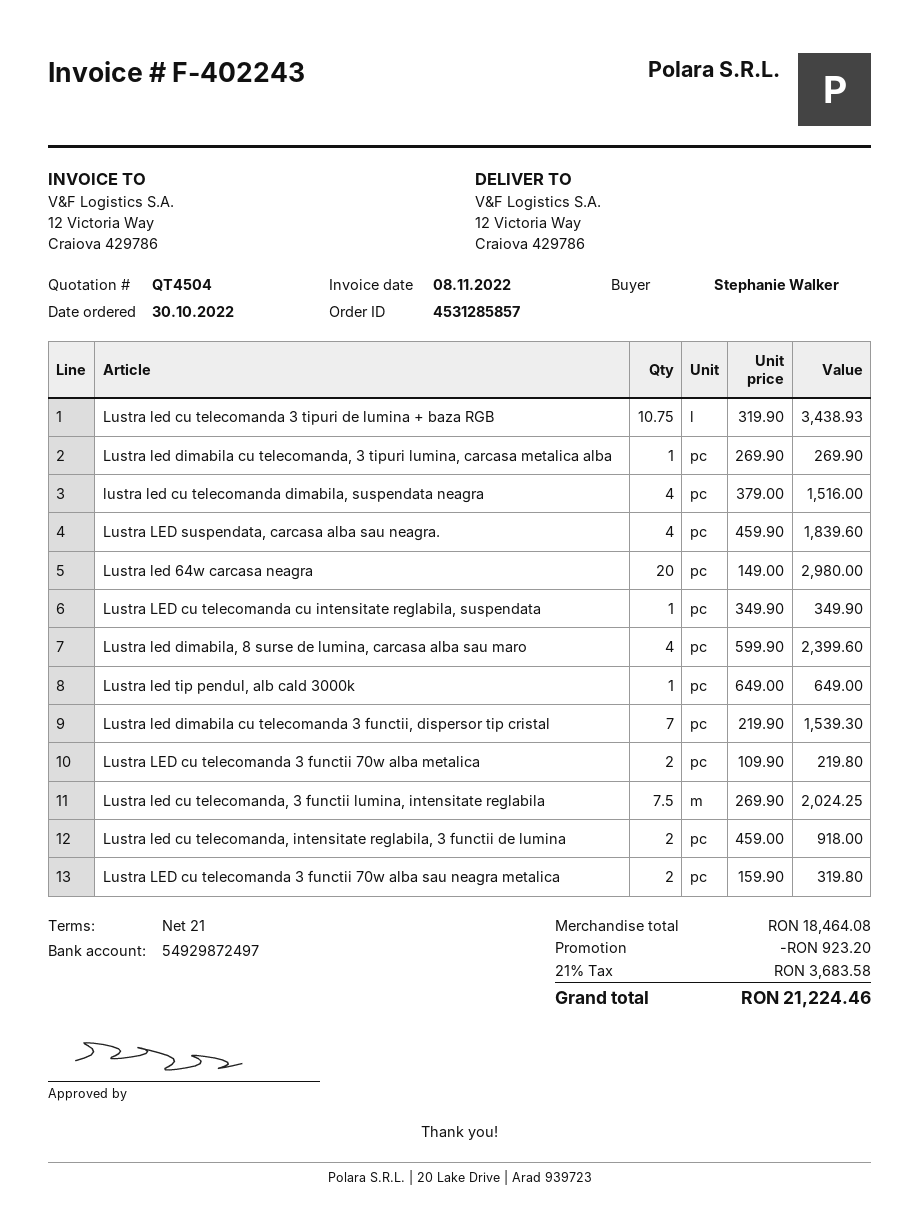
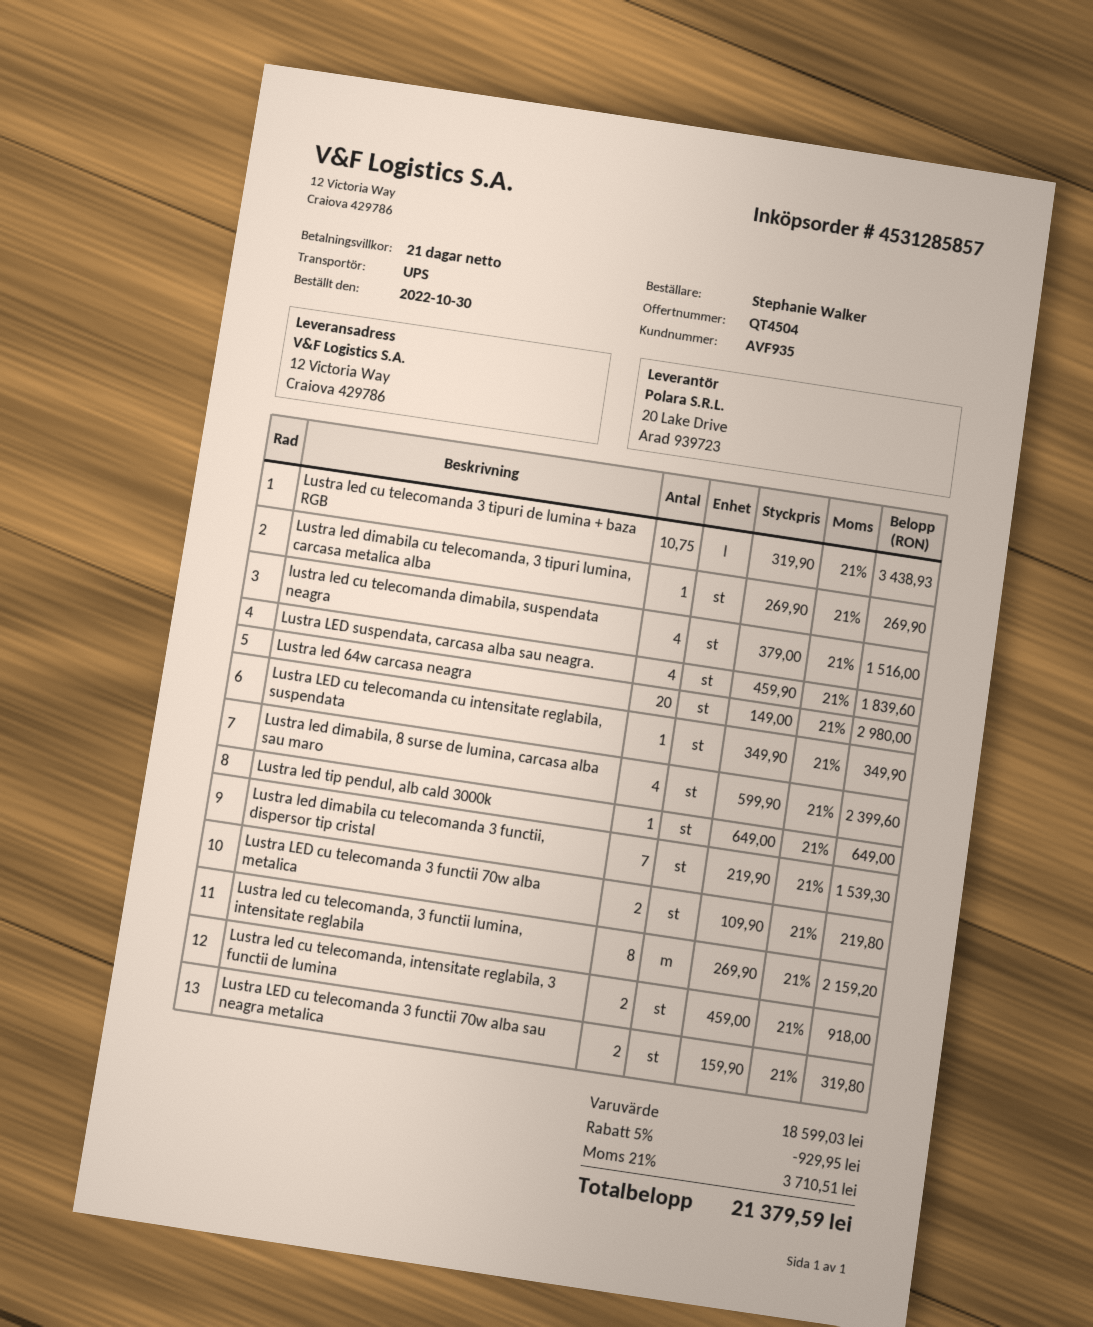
Lustra led cu telecomanda, 3 functii lumina, intensitate reglabila: 7.5 x 269.90 = 2024.25 -> 8 x 269.90 = 2159.20
subtotal: 18464.08 -> 18599.03
discount: 923.20 -> 929.95
tax: 21% = 3683.58 -> 21% = 3710.51
total: 21224.46 -> 21379.59

